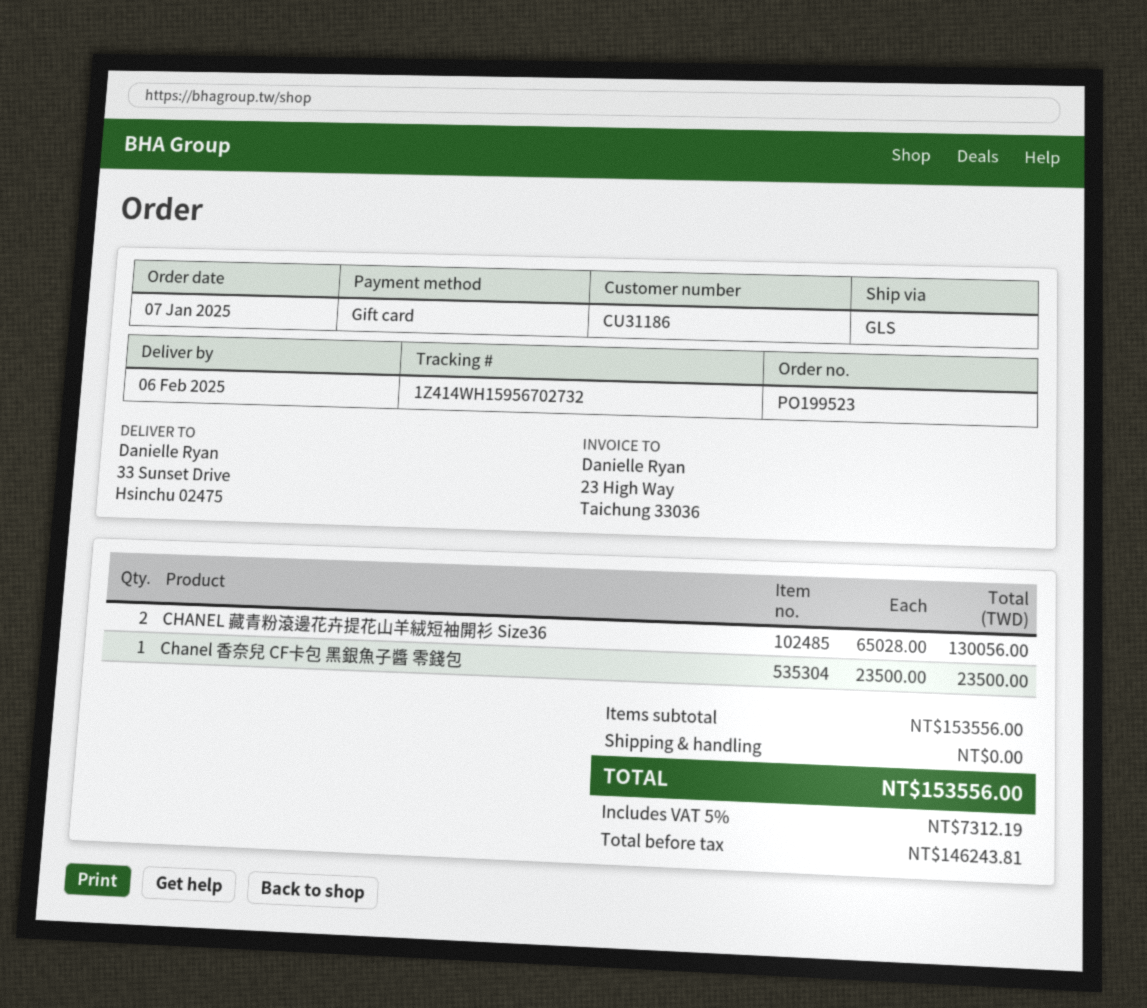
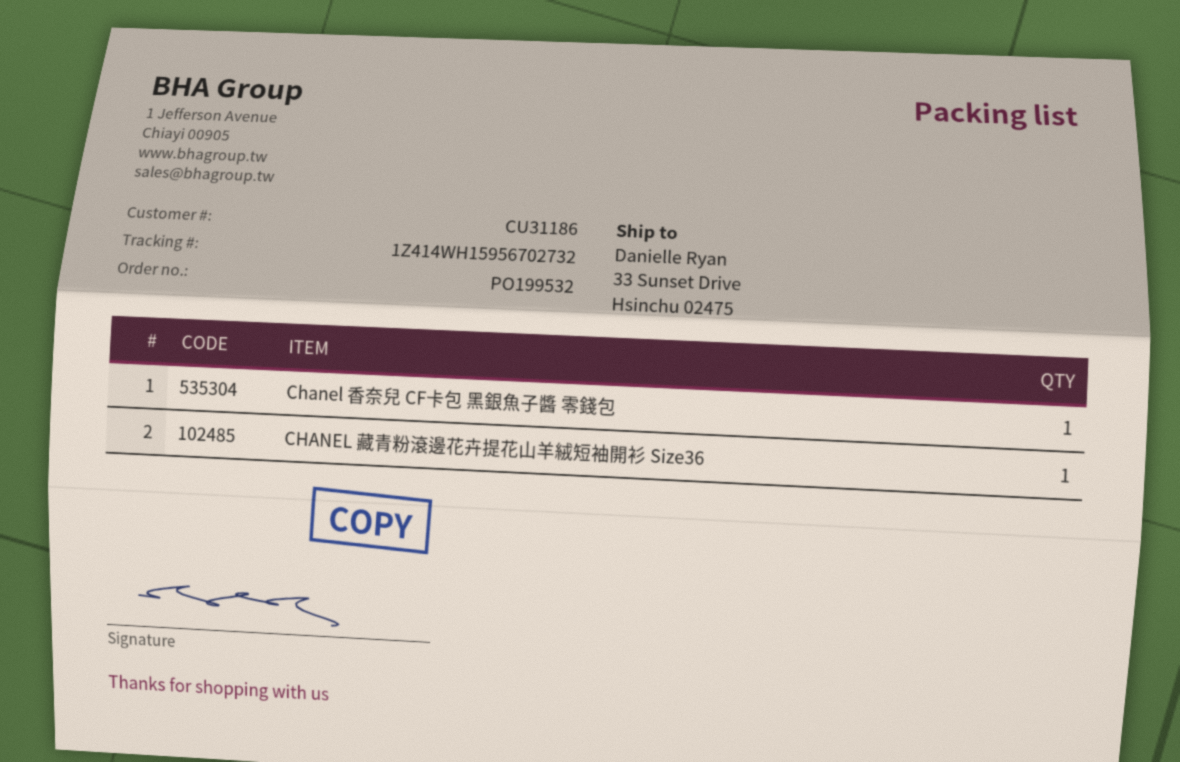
order number: PO199523 -> PO199532
CHANEL 藏青粉滾邊花卉提花山羊絨短袖開衫 Size36: 2 -> 1

